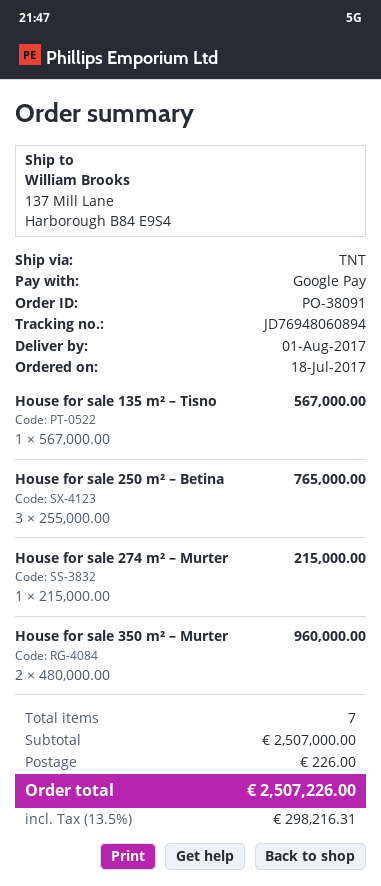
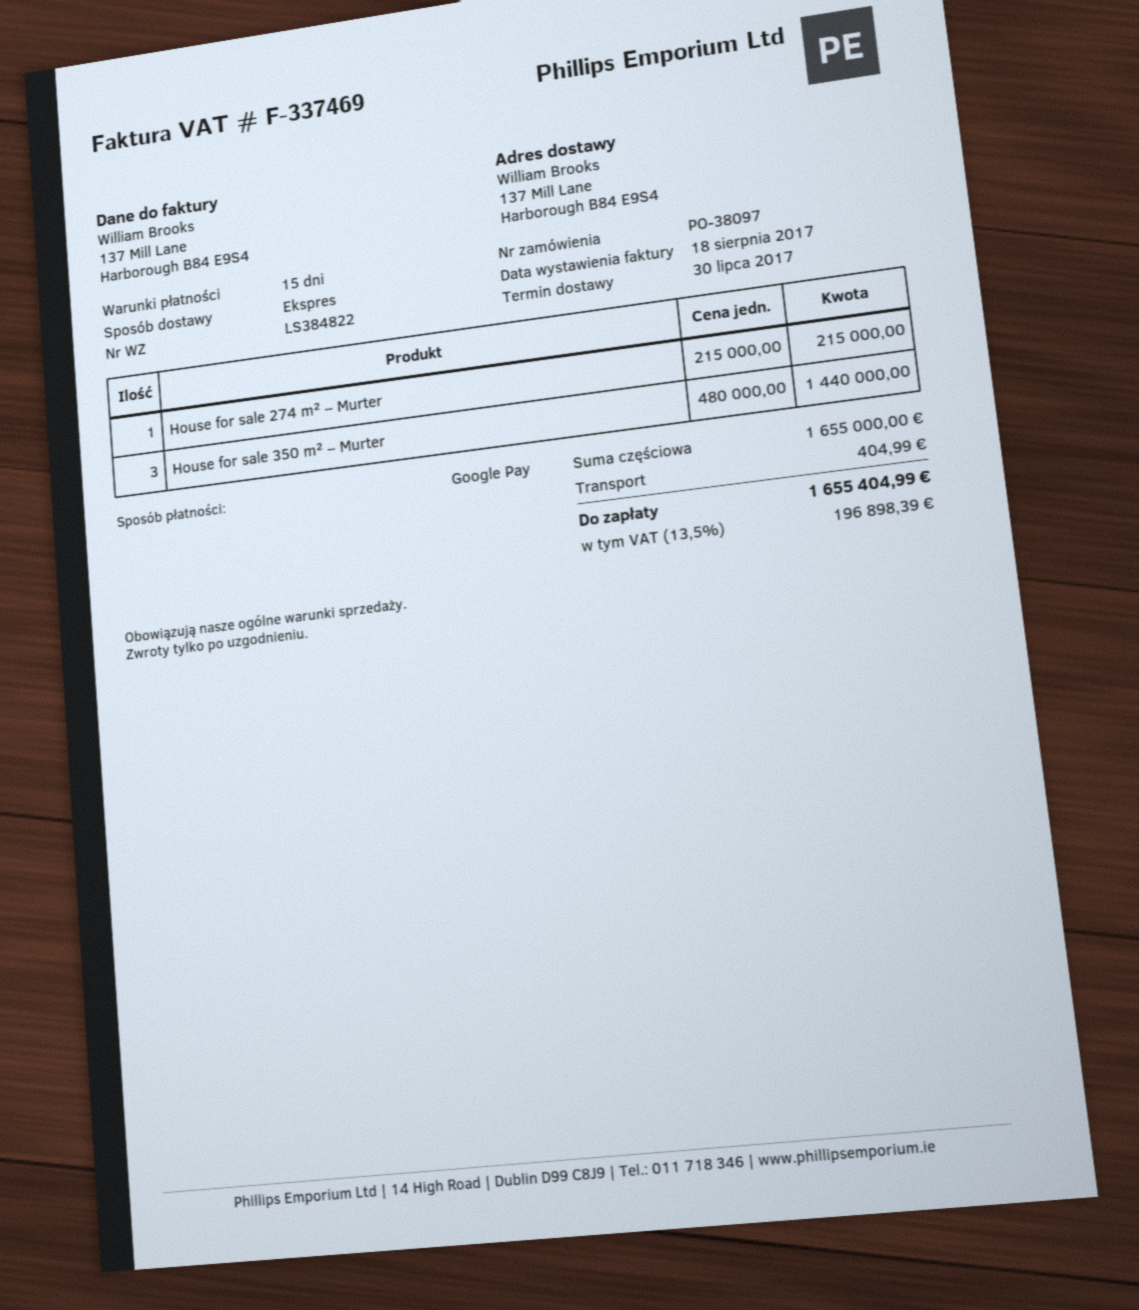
order number: PO-38091 -> PO-38097
delivery date: 2017-08-01 -> 2017-07-30
shipping method: TNT -> express
House for sale 135 m² – Tisno: 1 x 567000.00 = 567000.00 -> none
House for sale 250 m² – Betina: 3 x 255000.00 = 765000.00 -> none
House for sale 350 m² – Murter: 2 x 480000.00 = 960000.00 -> 3 x 480000.00 = 1440000.00
subtotal: 2507000.00 -> 1655000.00
shipping: 226.00 -> 404.99
tax: 13.5% = 298216.31 -> 13.5% = 196898.39
total: 2507226.00 -> 1655404.99

